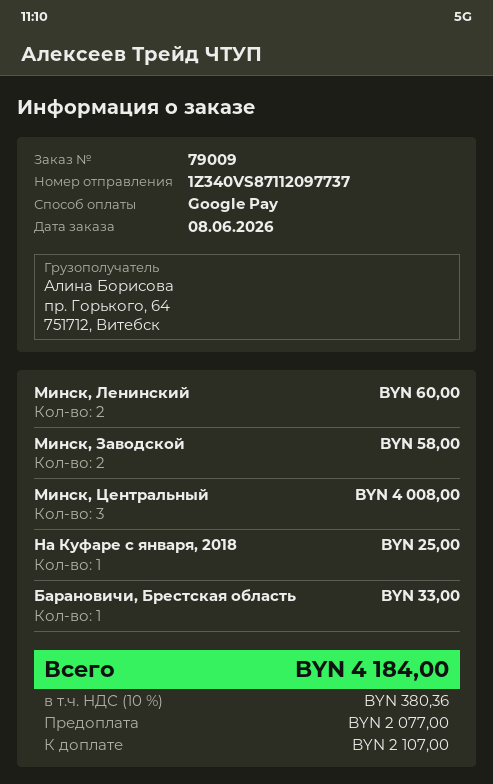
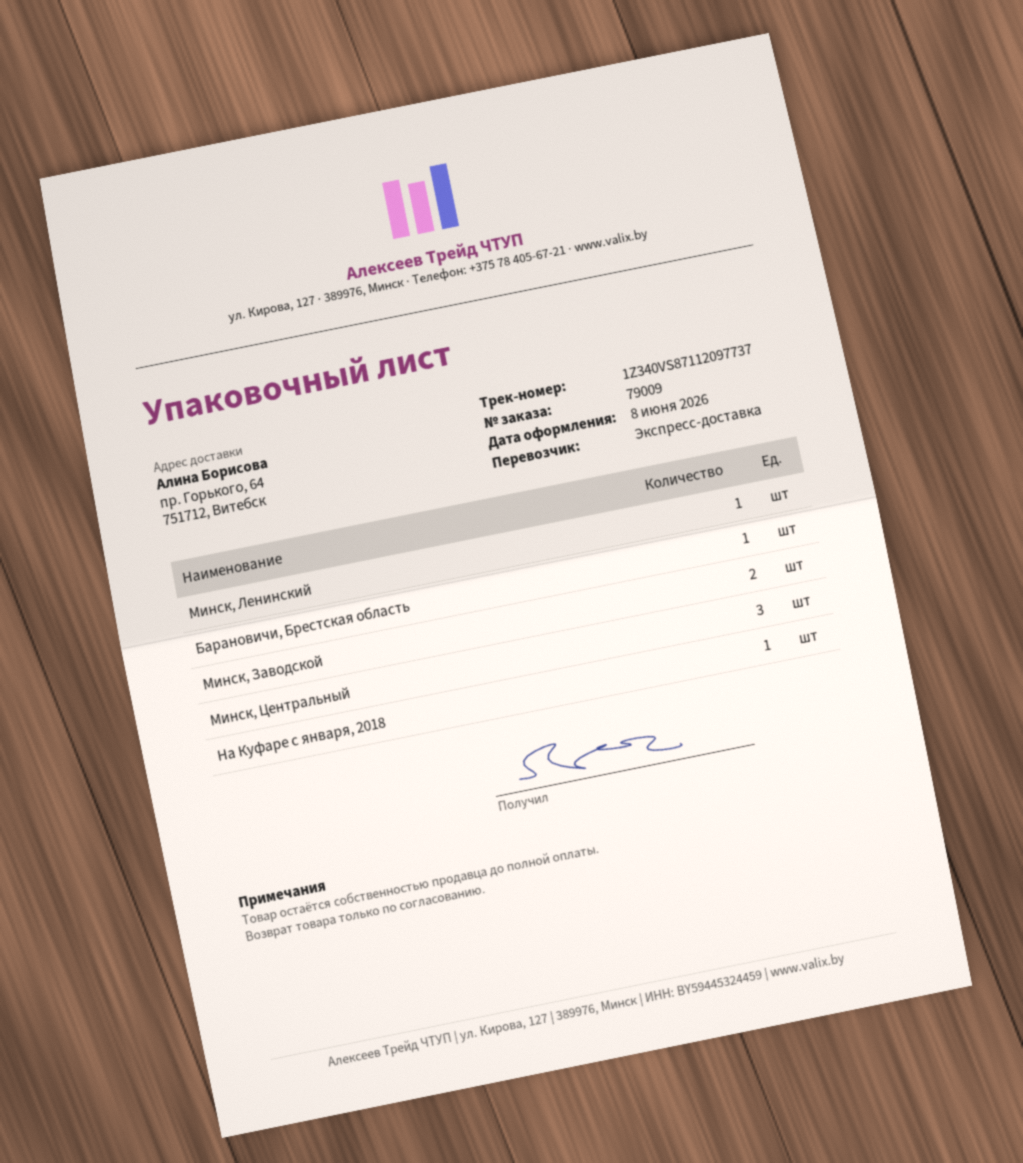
Минск, Ленинский: 2 -> 1

